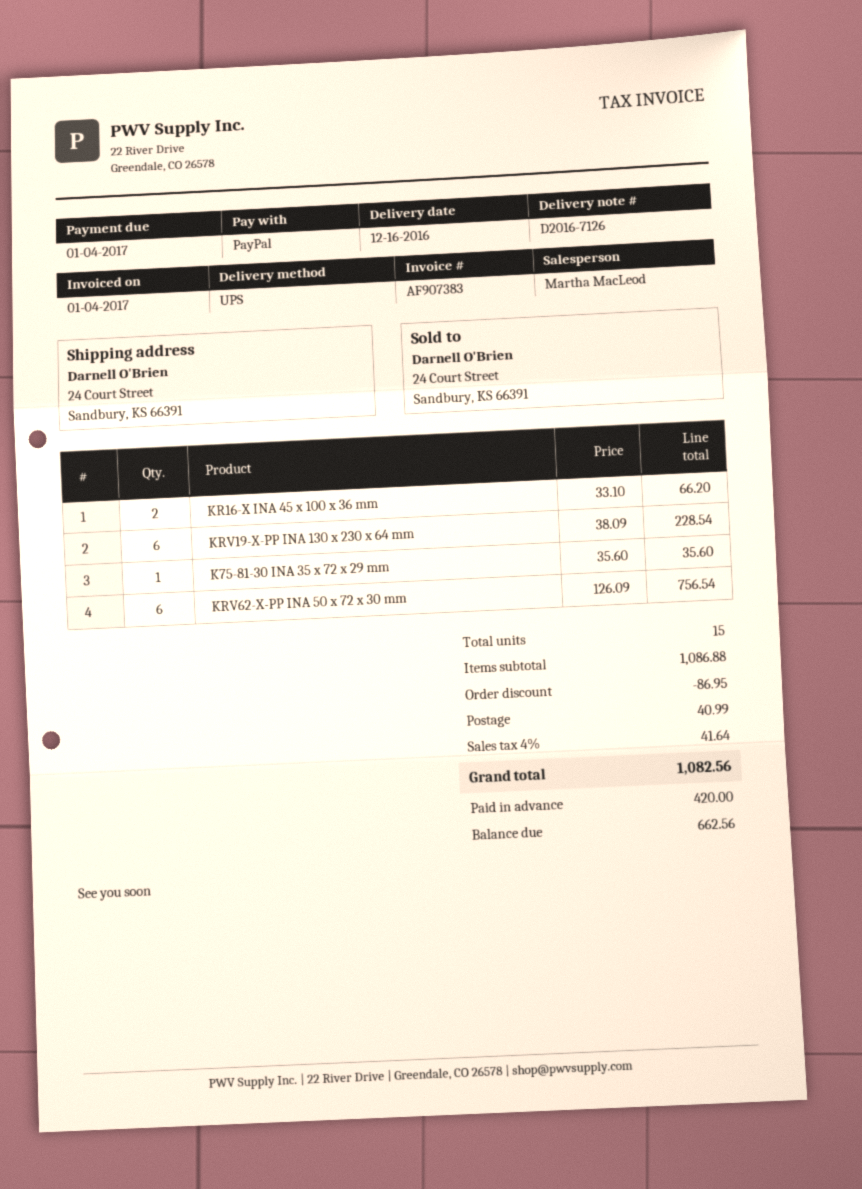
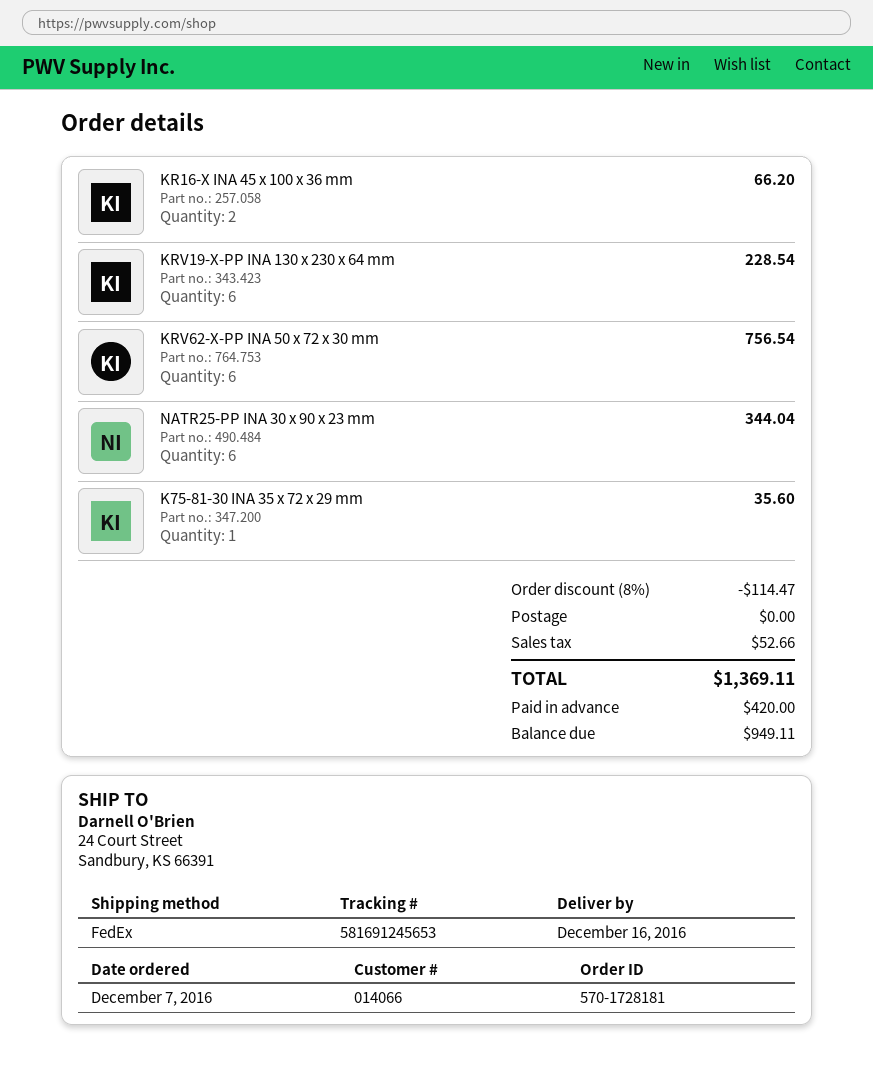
shipping method: UPS -> FedEx
NATR25-PP INA 30 x 90 x 23 mm: none -> 6 for 344.04
discount: 86.95 -> 114.47
shipping: 40.99 -> 0.00
tax: 41.64 -> 52.66
total: 1082.56 -> 1369.11
balance: 662.56 -> 949.11

